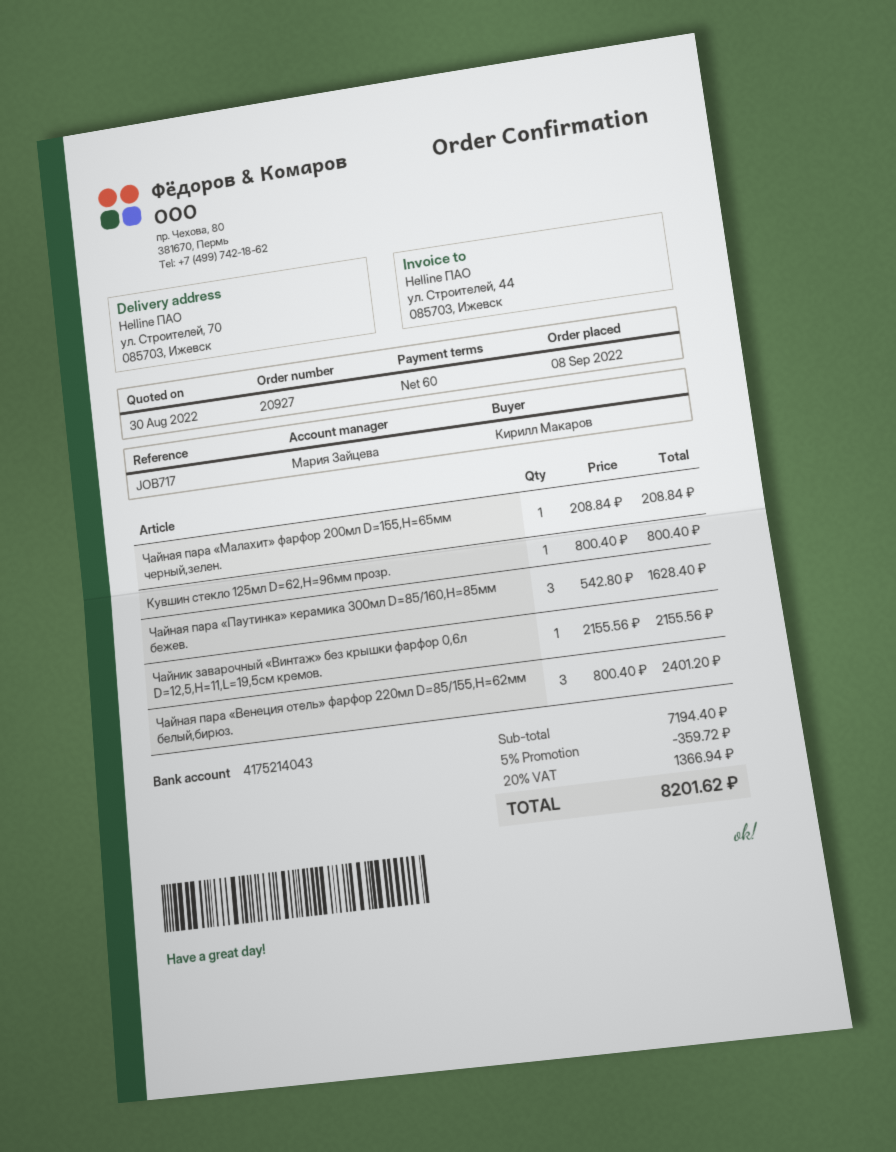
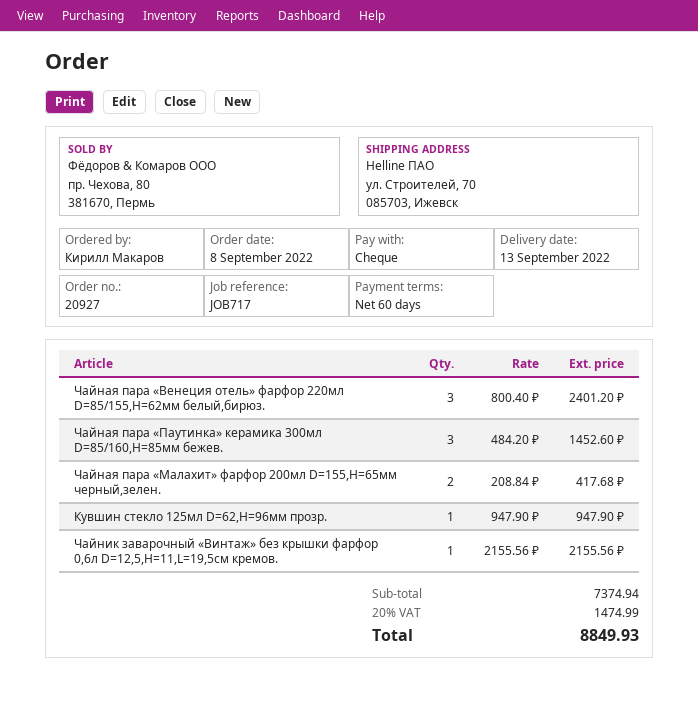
Чайная пара «Малахит» фарфор 200мл D=155,H=65мм черный,зелен.: 1 x 208.84 = 208.84 -> 2 x 208.84 = 417.68
Кувшин стекло 125мл D=62,H=96мм прозр.: 1 x 800.40 = 800.40 -> 1 x 947.90 = 947.90
Чайная пара «Паутинка» керамика 300мл D=85/160,H=85мм бежев.: 3 x 542.80 = 1628.40 -> 3 x 484.20 = 1452.60
subtotal: 7194.40 -> 7374.94
discount: 5% = 359.72 -> none
tax: 20% = 1366.94 -> 20% = 1474.99
total: 8201.62 -> 8849.93

